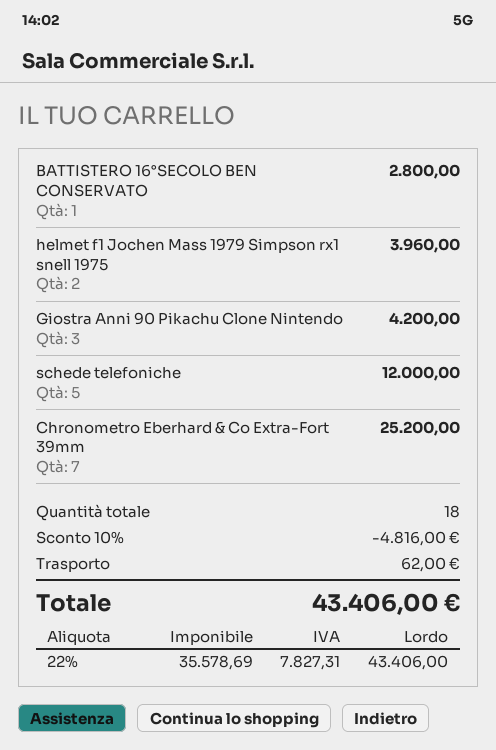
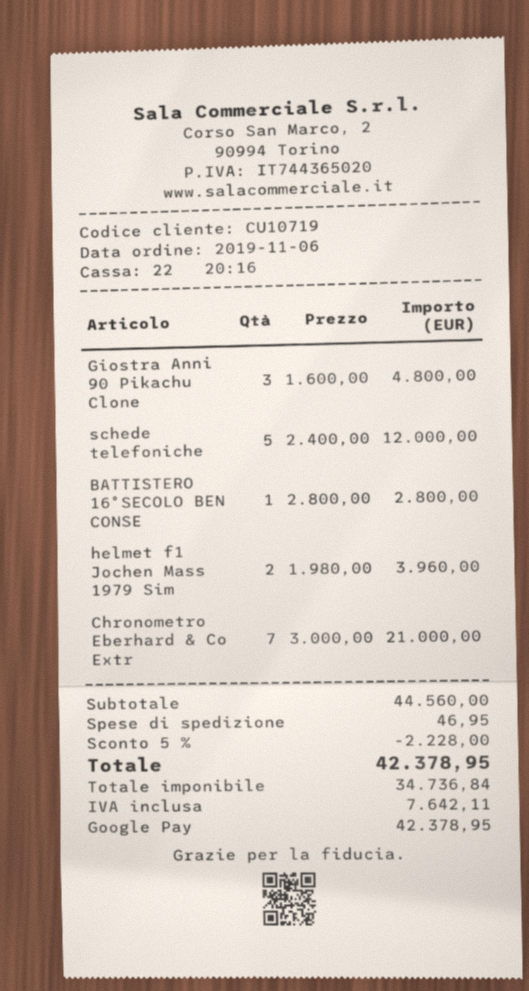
Giostra Anni 90 Pikachu Clone Nintendo: 3 for 4200.00 -> 3 for 4800.00
Chronometro Eberhard & Co Extra-Fort 39mm: 7 for 25200.00 -> 7 for 21000.00
discount: 10% = 4816.00 -> 5% = 2228.00
shipping: 62.00 -> 46.95
net: 35578.69 -> 34736.84
tax: 7827.31 -> 7642.11
total: 43406.00 -> 42378.95

